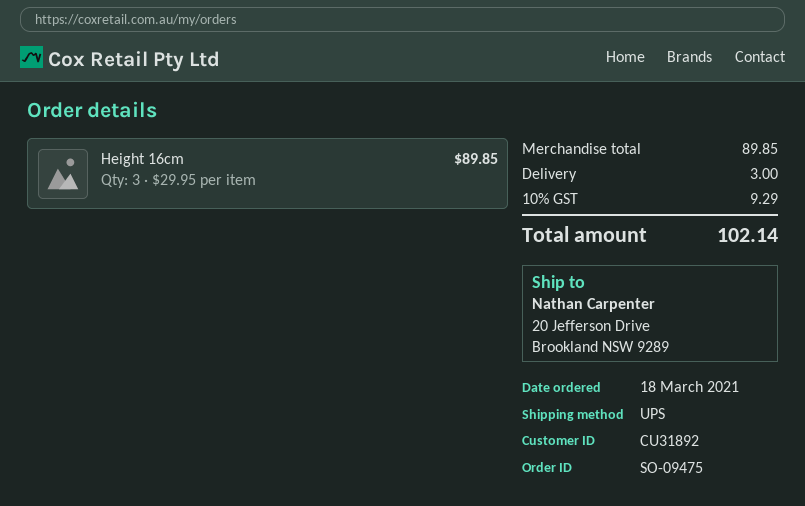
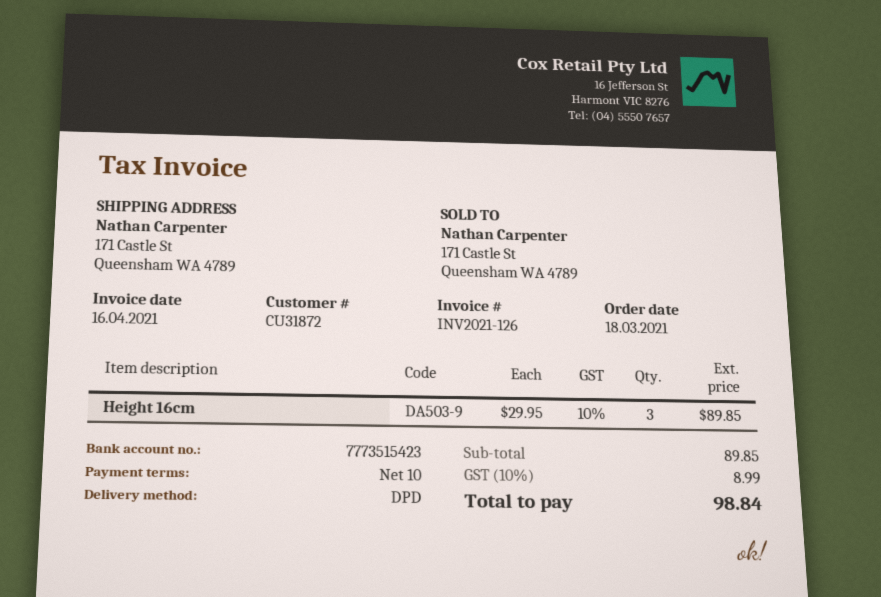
customer number: CU31892 -> CU31872
shipping method: UPS -> DPD
ship to: 20 Jefferson Drive, Brookland NSW 9289 -> 171 Castle St, Queensham WA 4789
shipping: 3.00 -> none
tax: 10% = 9.29 -> 10% = 8.99
total: 102.14 -> 98.84

